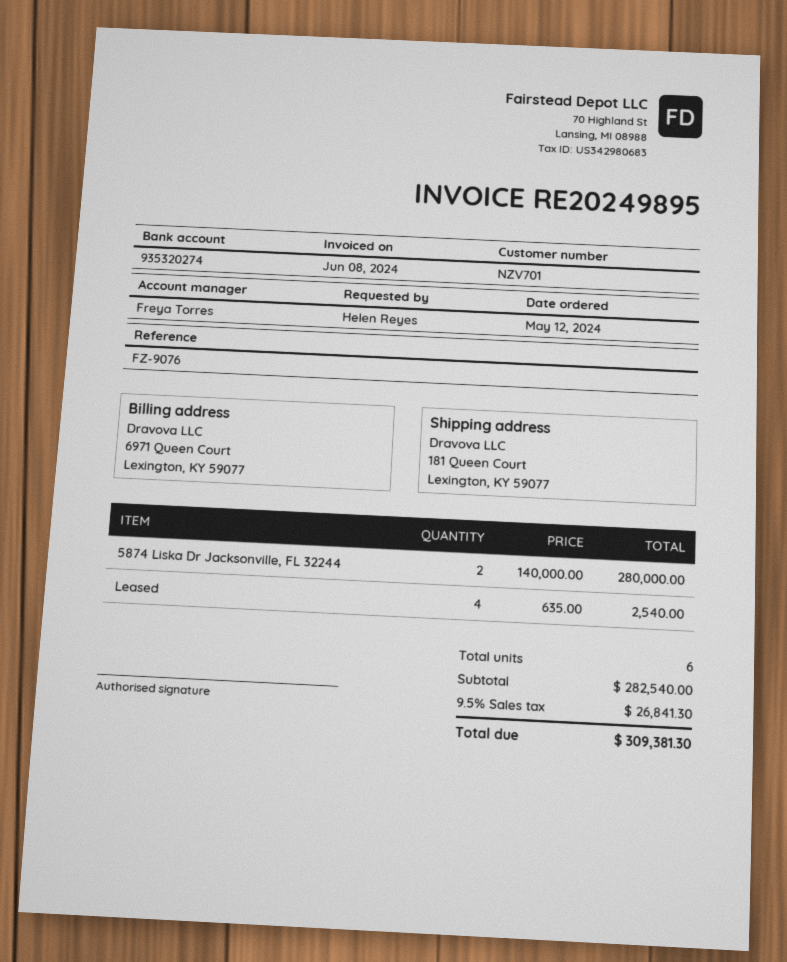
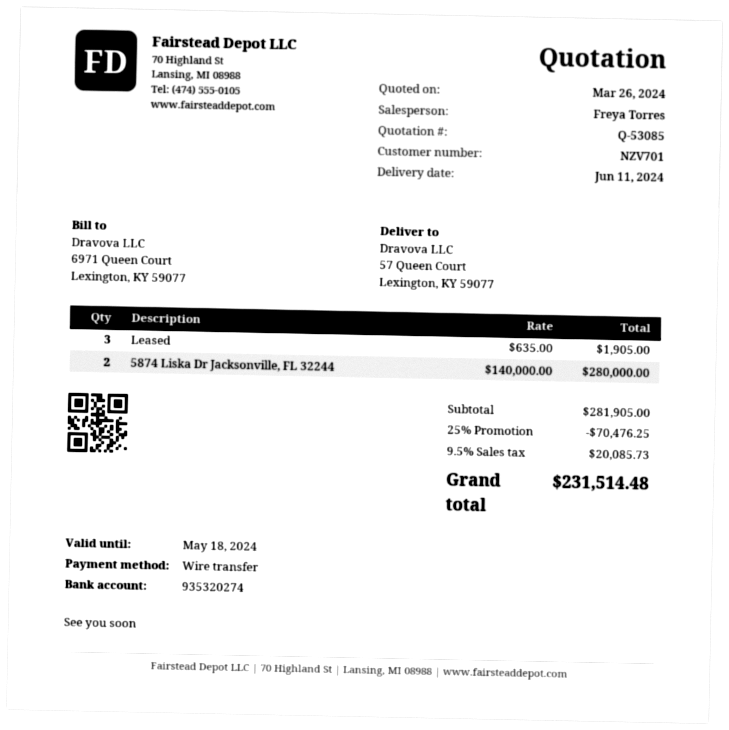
ship to: 181 Queen Court, Lexington, KY 59077 -> 57 Queen Court, Lexington, KY 59077
Leased: 4 x 635.00 = 2540.00 -> 3 x 635.00 = 1905.00
subtotal: 282540.00 -> 281905.00
discount: none -> 25% = 70476.25
tax: 9.5% = 26841.30 -> 9.5% = 20085.73
total: 309381.30 -> 231514.48

